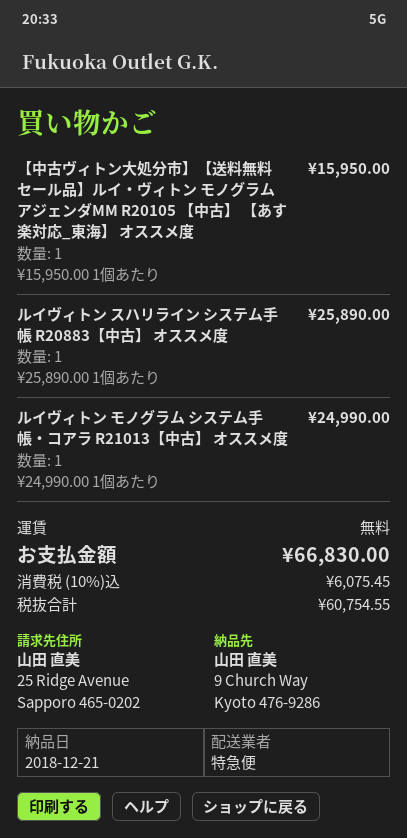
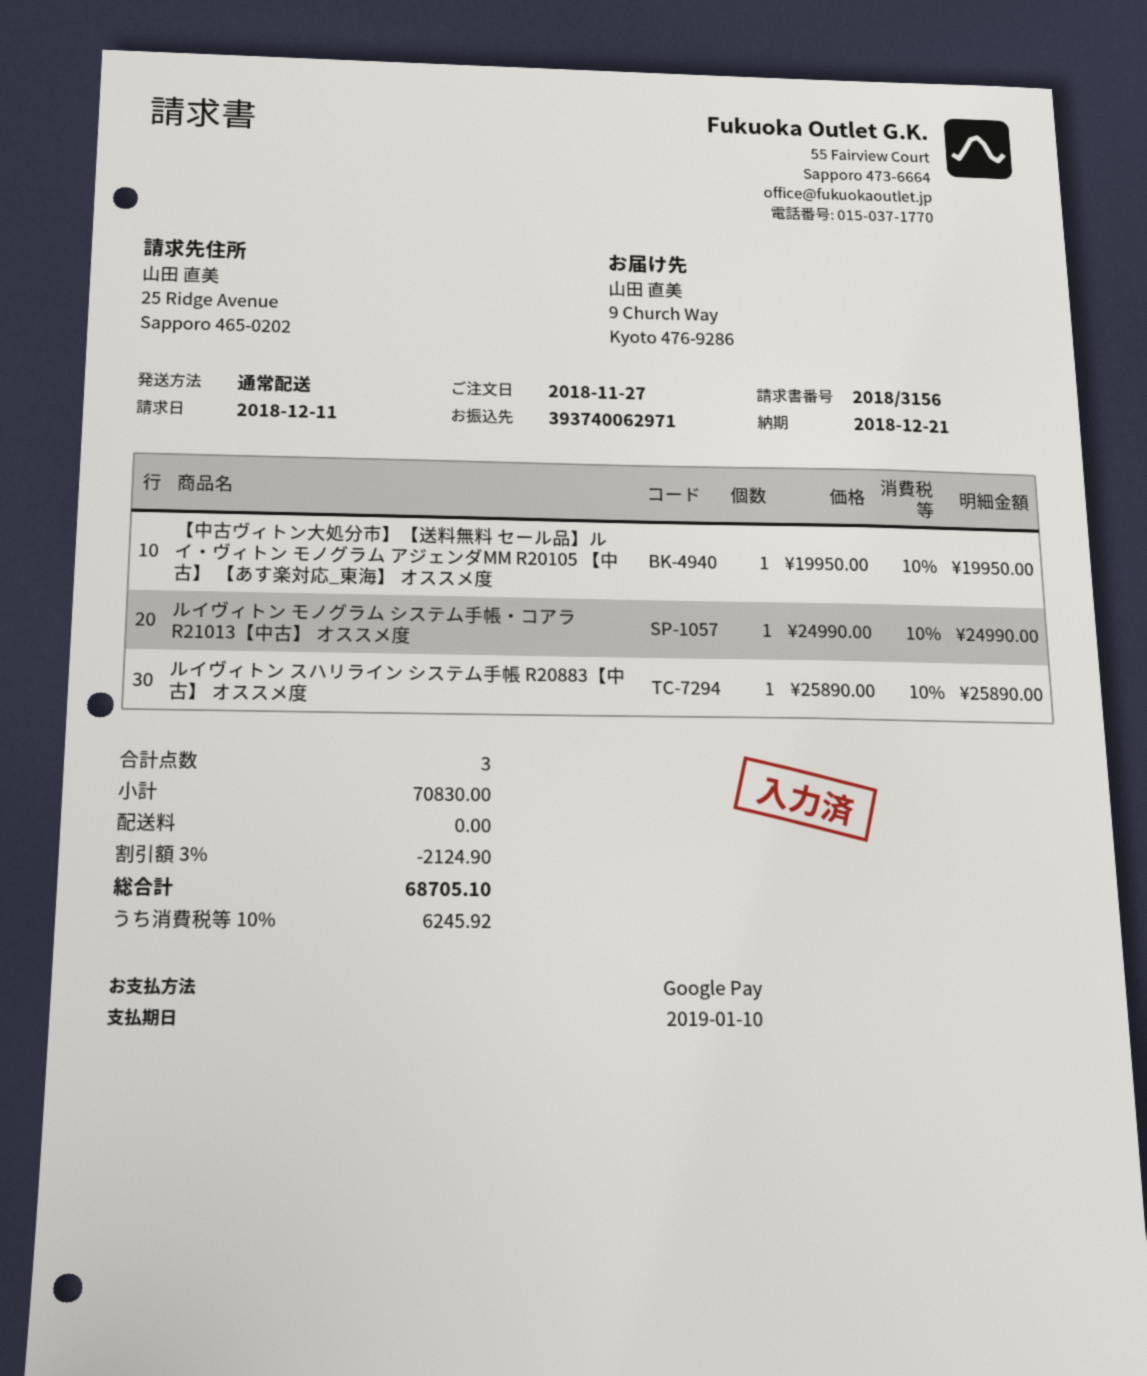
shipping method: express -> standard
【中古ヴィトン大処分市】【送料無料 セール品】ルイ・ヴィトン モノグラム アジェンダMM R20105 【中古】 【あす楽対応_東海】 オススメ度: 1 x 15950.00 = 15950.00 -> 1 x 19950.00 = 19950.00
discount: none -> 3% = 2124.90
tax: 10% = 6075.45 -> 10% = 6245.92
total: 66830.00 -> 68705.10

